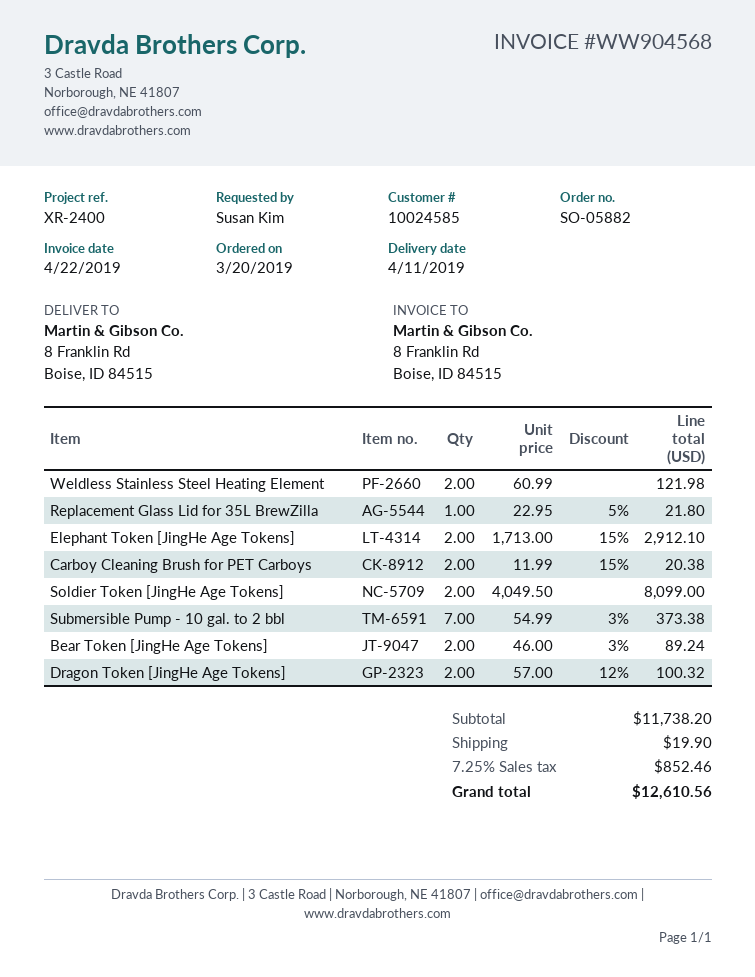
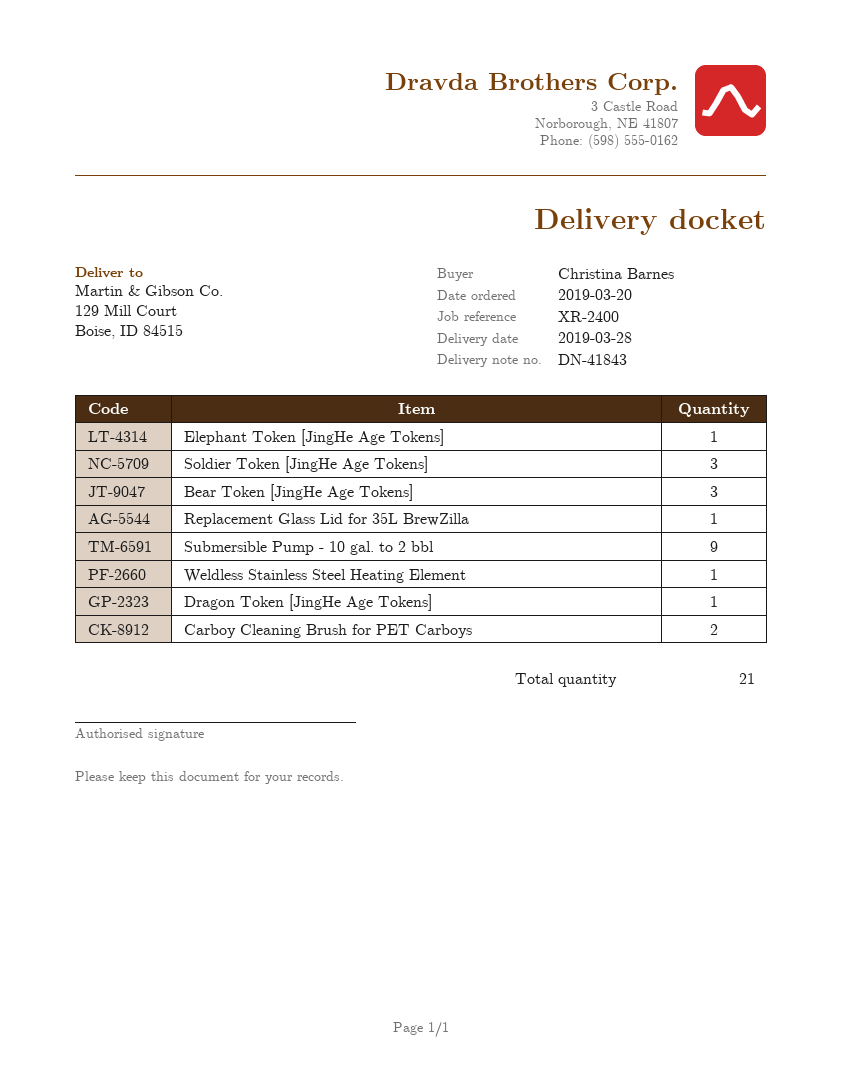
delivery date: 2019-04-11 -> 2019-03-28
ordered by: Susan Kim -> Christina Barnes
ship to: 8 Franklin Rd, Boise, ID 84515 -> 129 Mill Court, Boise, ID 84515
Weldless Stainless Steel Heating Element: 2 -> 1
Elephant Token [JingHe Age Tokens]: 2 -> 1
Soldier Token [JingHe Age Tokens]: 2 -> 3
Submersible Pump - 10 gal. to 2 bbl: 7 -> 9
Bear Token [JingHe Age Tokens]: 2 -> 3
Dragon Token [JingHe Age Tokens]: 2 -> 1

